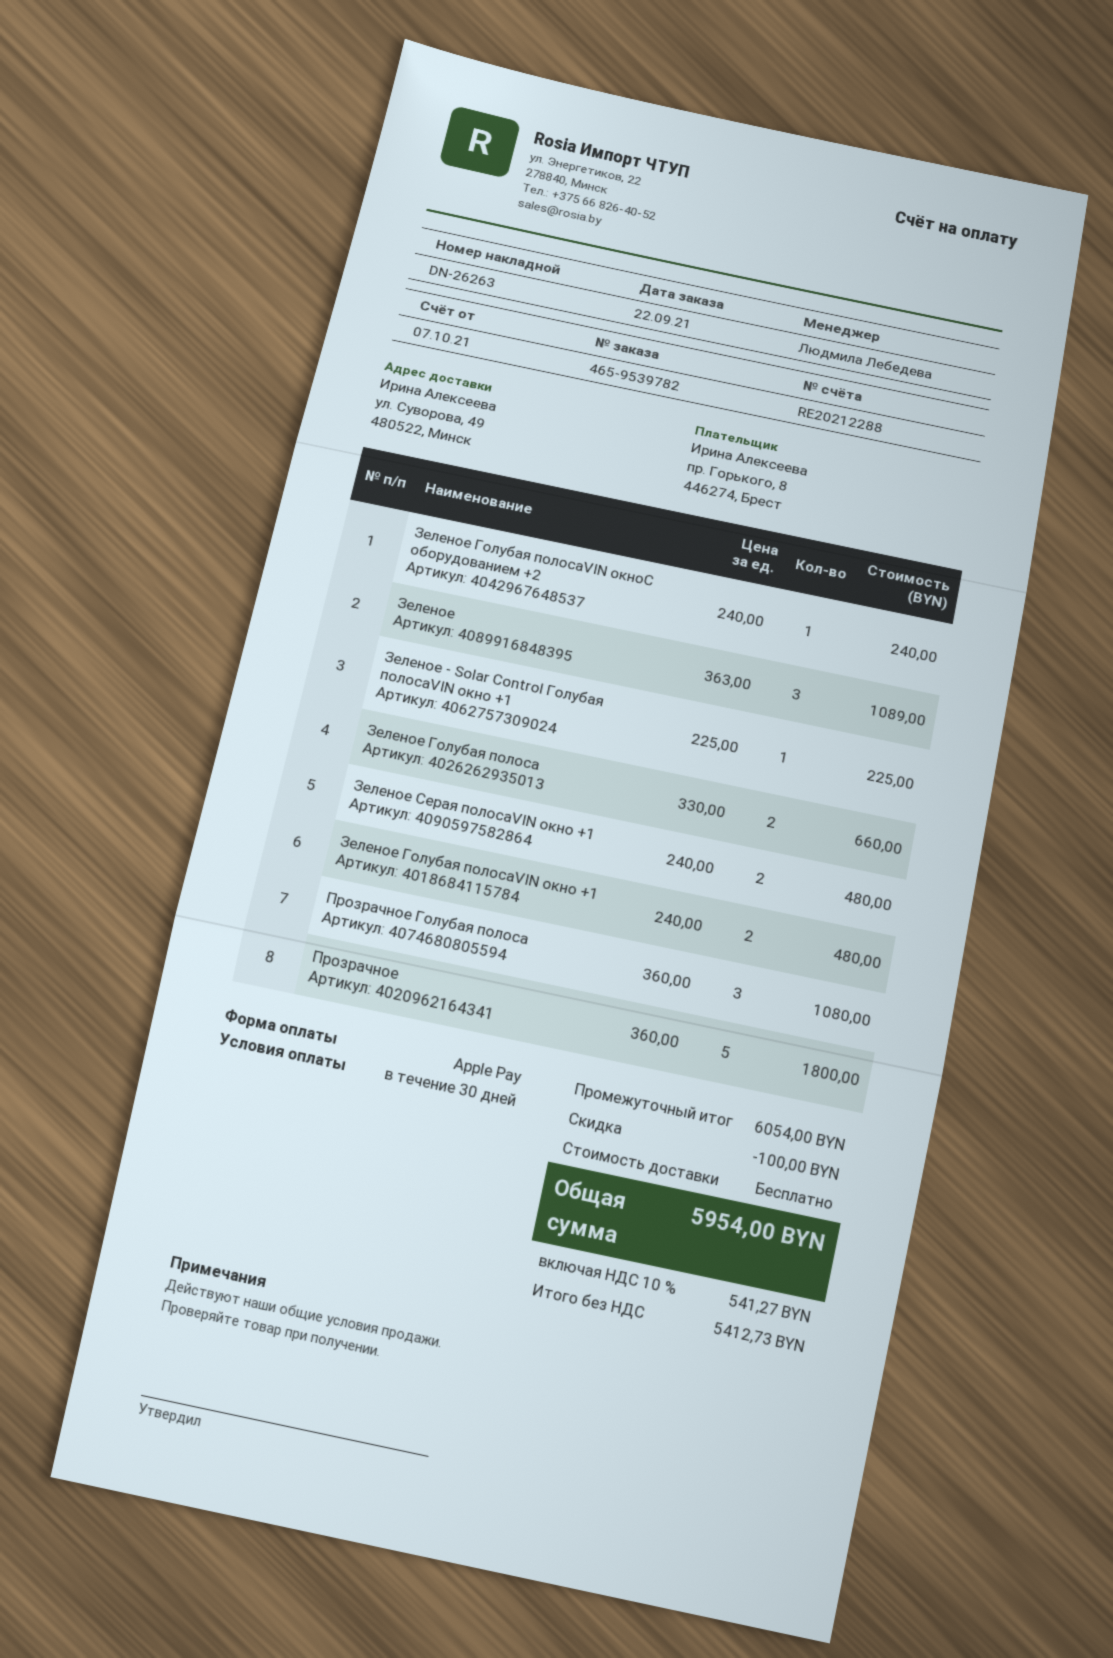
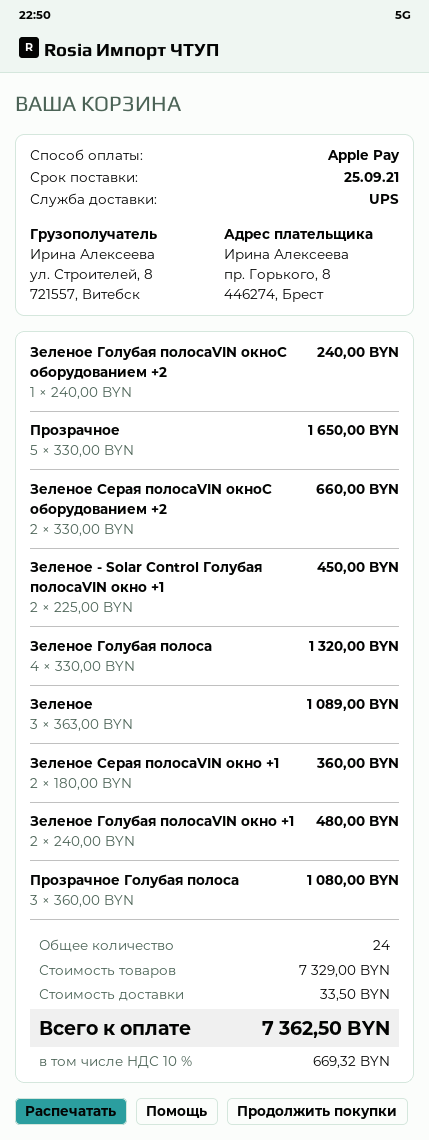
ship to: ул. Суворова, 49, 480522, Минск -> ул. Строителей, 8, 721557, Витебск
Зеленое - Solar Control Голубая полосаVIN окно +1: 1 x 225.00 = 225.00 -> 2 x 225.00 = 450.00
Зеленое Голубая полоса: 2 x 330.00 = 660.00 -> 4 x 330.00 = 1320.00
Зеленое Серая полосаVIN окно +1: 2 x 240.00 = 480.00 -> 2 x 180.00 = 360.00
Прозрачное: 5 x 360.00 = 1800.00 -> 5 x 330.00 = 1650.00
Зеленое Серая полосаVIN окноС оборудованием +2: none -> 2 x 330.00 = 660.00
subtotal: 6054.00 -> 7329.00
discount: 100.00 -> none
shipping: 0.00 -> 33.50
tax: 10% = 541.27 -> 10% = 669.32
total: 5954.00 -> 7362.50

